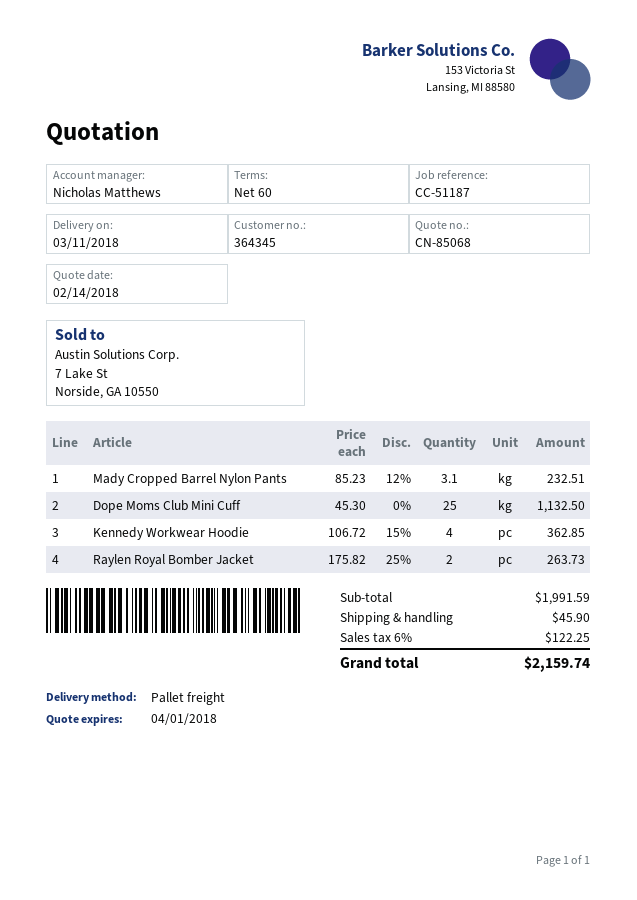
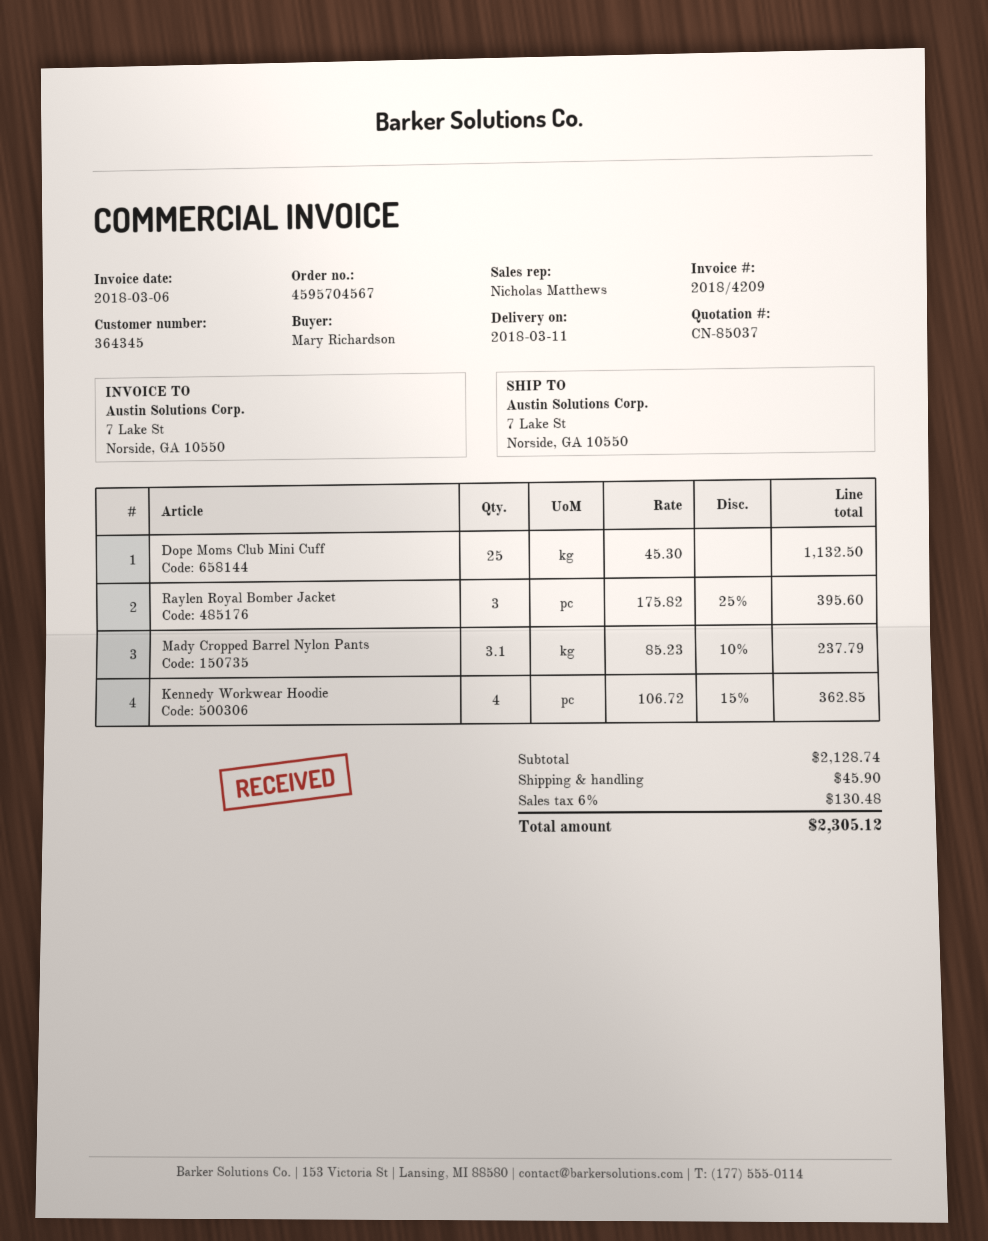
quote number: CN-85068 -> CN-85037
Mady Cropped Barrel Nylon Pants: 3.1 x 85.23 - 12% = 232.51 -> 3.1 x 85.23 - 10% = 237.79
Raylen Royal Bomber Jacket: 2 x 175.82 - 25% = 263.73 -> 3 x 175.82 - 25% = 395.60
subtotal: 1991.59 -> 2128.74
tax: 6% = 122.25 -> 6% = 130.48
total: 2159.74 -> 2305.12

